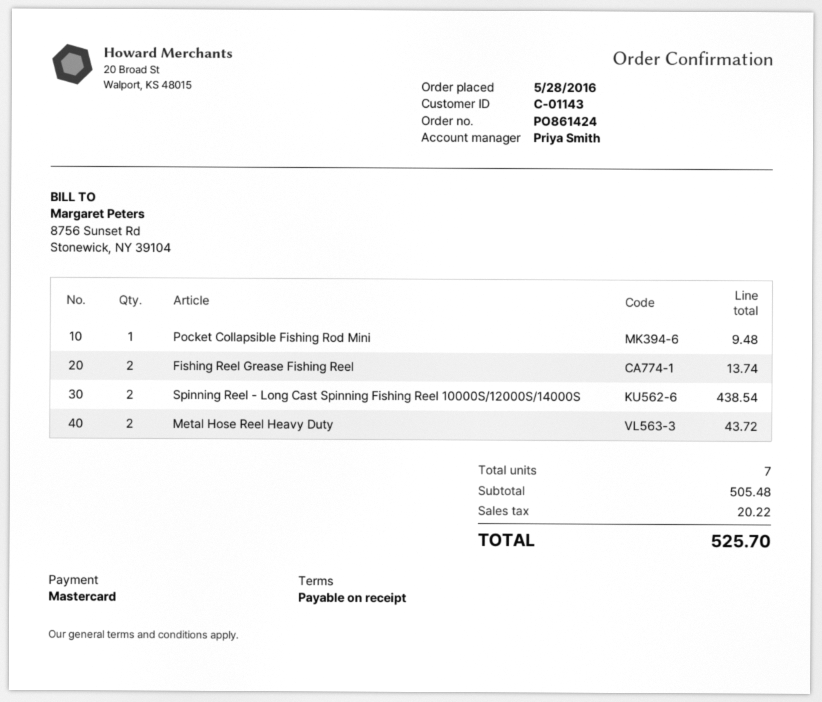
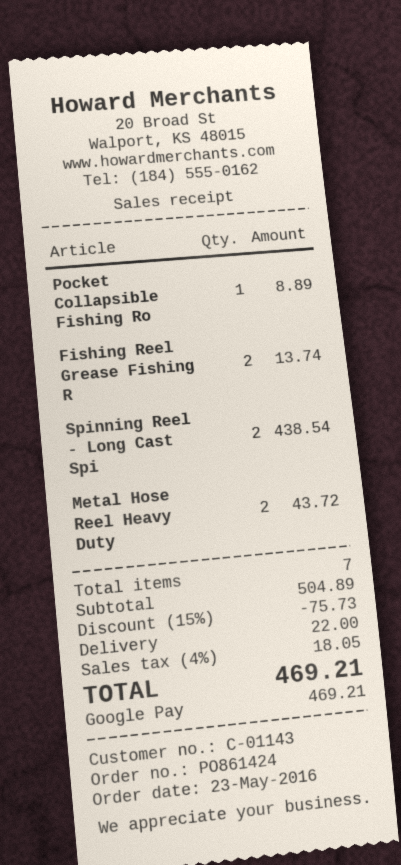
order date: 2016-05-28 -> 2016-05-23
payment method: Mastercard -> Google Pay
Pocket Collapsible Fishing Rod Mini: 1 for 9.48 -> 1 for 8.89
subtotal: 505.48 -> 504.89
discount: none -> 15% = 75.73
shipping: none -> 22.00
tax: 20.22 -> 18.05
total: 525.70 -> 469.21

